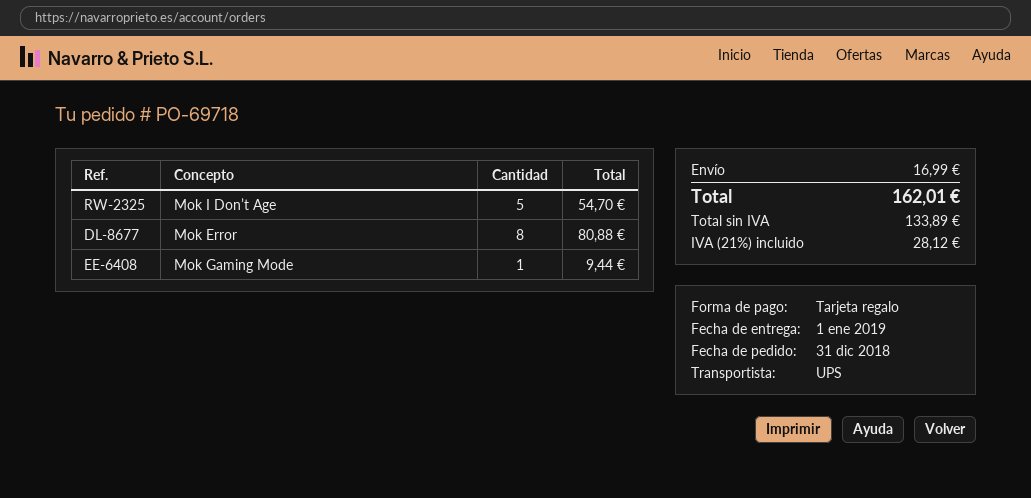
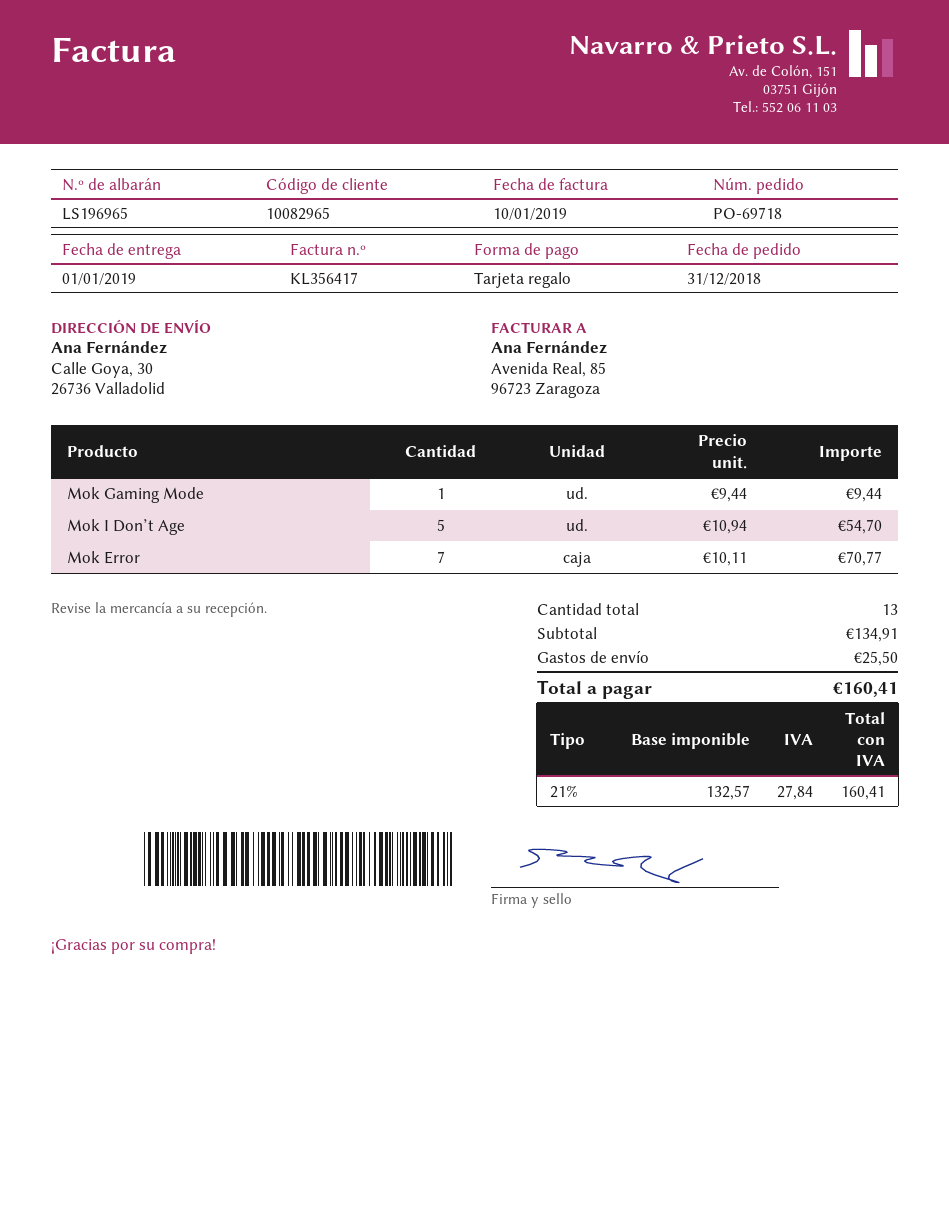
Mok Error: 8 for 80.88 -> 7 for 70.77
shipping: 16.99 -> 25.50
net: 133.89 -> 132.57
tax: 21% = 28.12 -> 21% = 27.84
total: 162.01 -> 160.41

